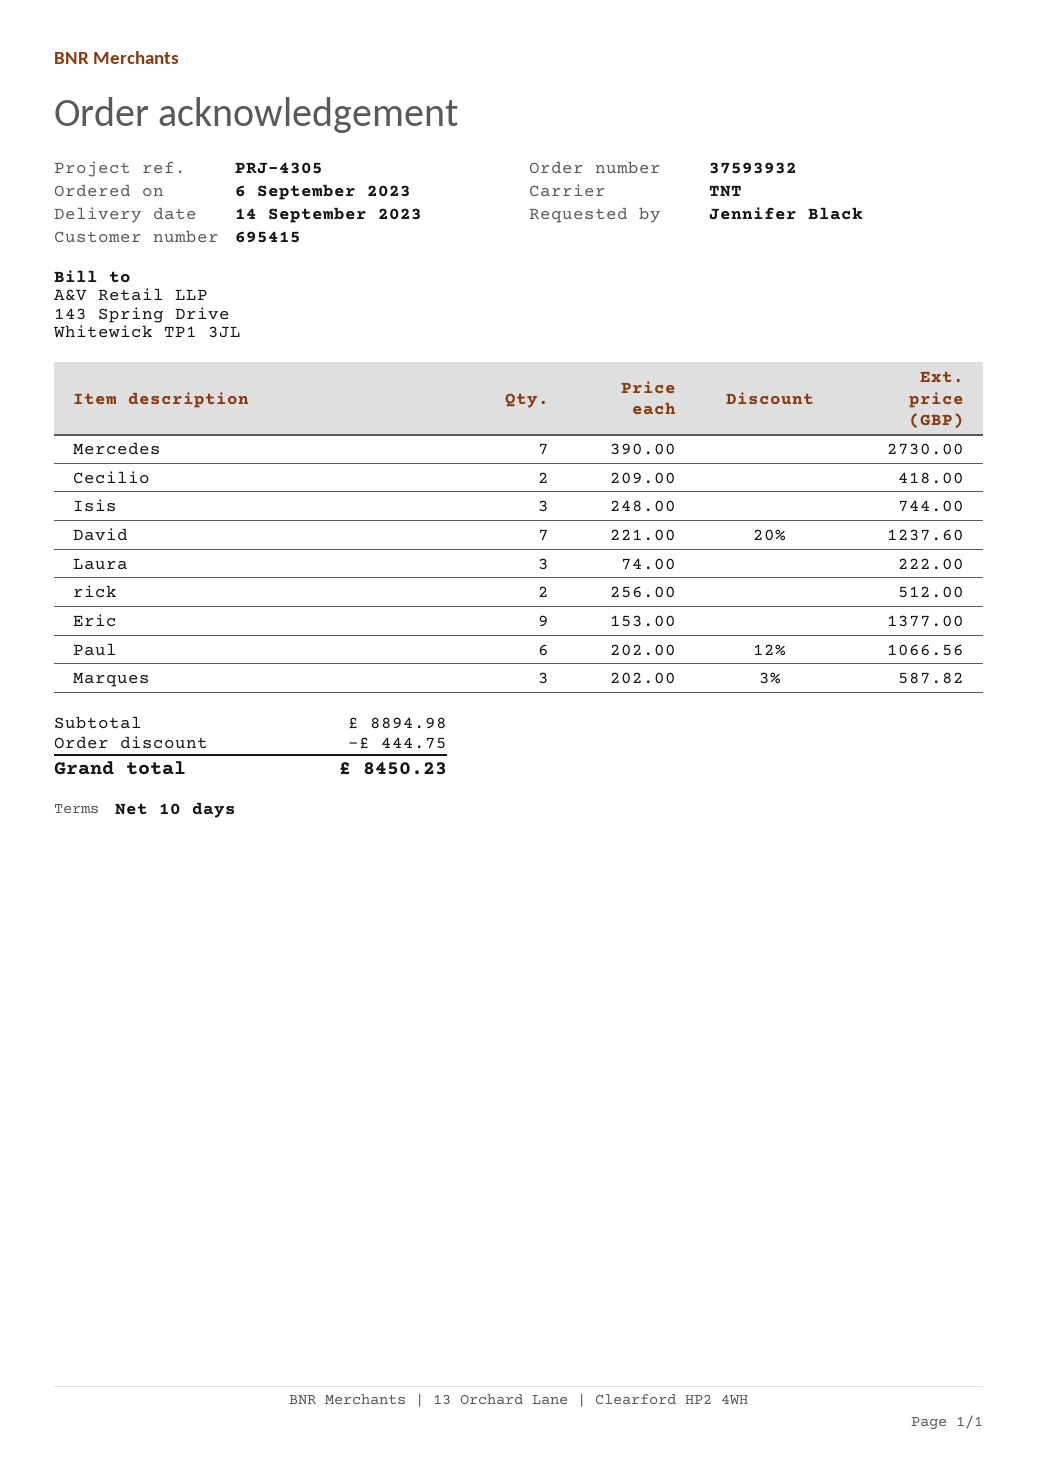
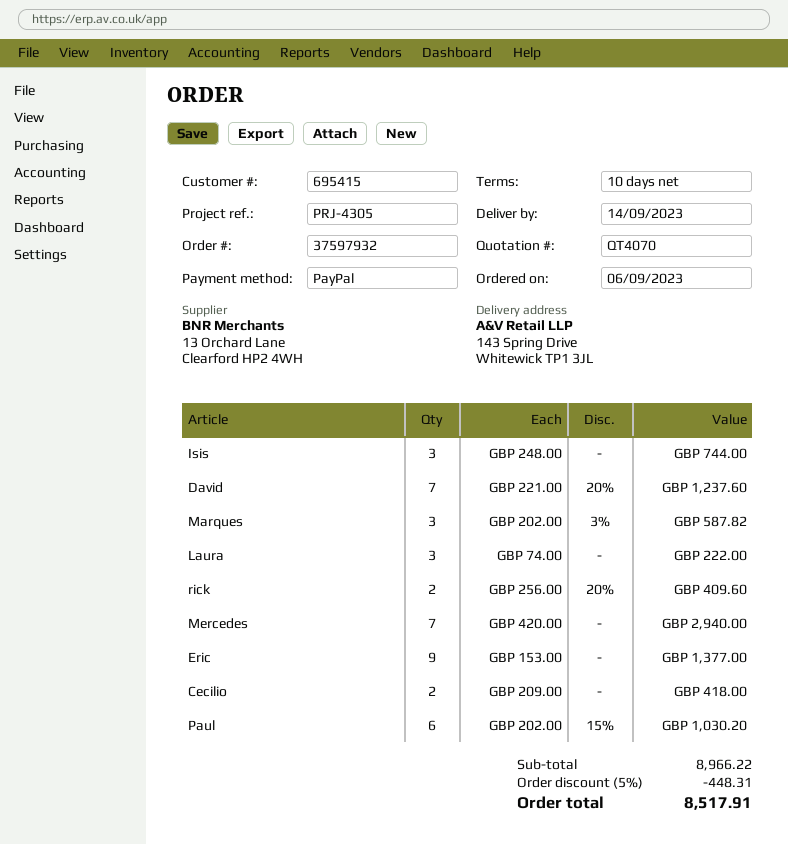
order number: 37593932 -> 37597932
Mercedes: 7 x 390.00 = 2730.00 -> 7 x 420.00 = 2940.00
rick: 2 x 256.00 = 512.00 -> 2 x 256.00 - 20% = 409.60
Paul: 6 x 202.00 - 12% = 1066.56 -> 6 x 202.00 - 15% = 1030.20
subtotal: 8894.98 -> 8966.22
discount: 444.75 -> 448.31
total: 8450.23 -> 8517.91

